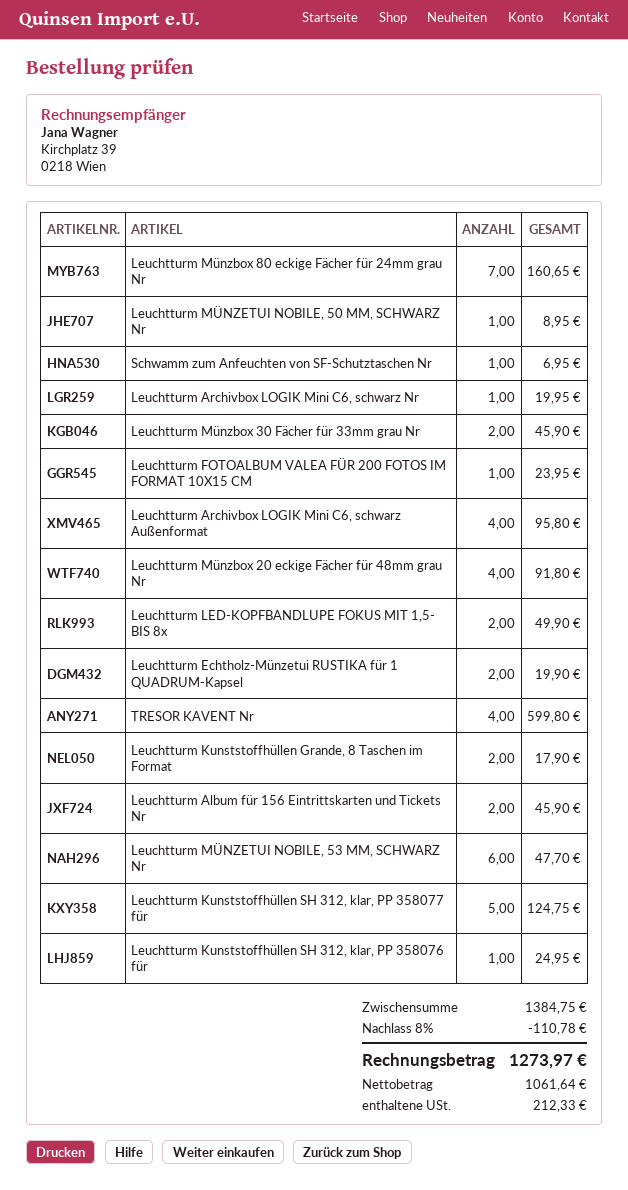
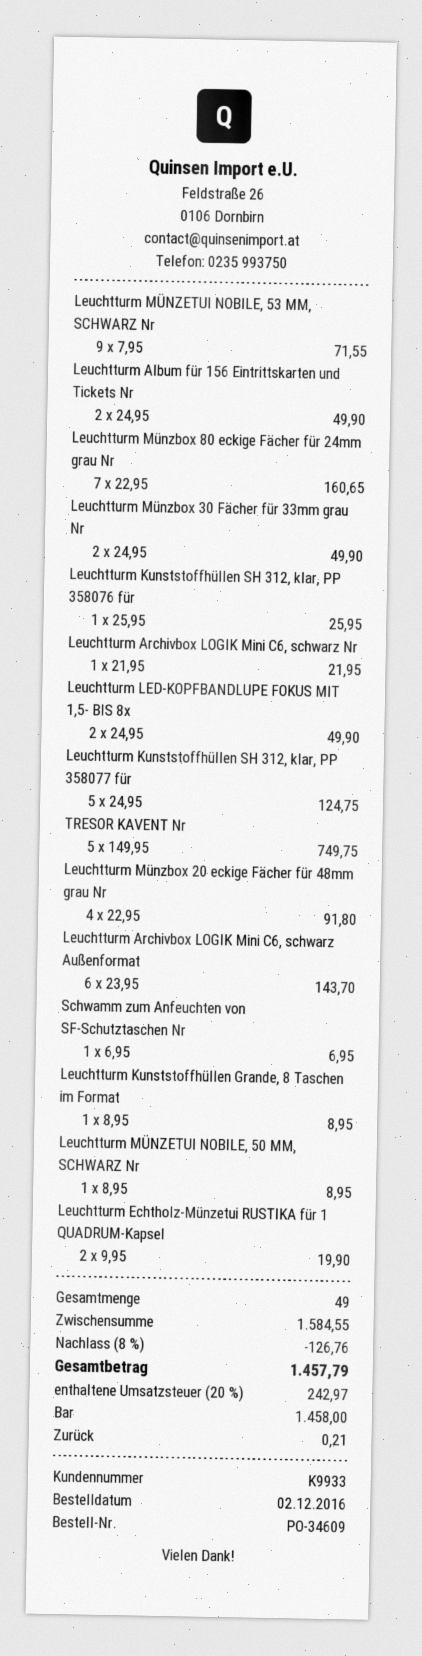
Leuchtturm Archivbox LOGIK Mini C6, schwarz Nr: 1 for 19.95 -> 1 for 21.95
Leuchtturm Münzbox 30 Fächer für 33mm grau Nr: 2 for 45.90 -> 2 for 49.90
Leuchtturm FOTOALBUM VALEA FÜR 200 FOTOS IM FORMAT 10X15 CM: 1 for 23.95 -> none
Leuchtturm Archivbox LOGIK Mini C6, schwarz Außenformat: 4 for 95.80 -> 6 for 143.70
TRESOR KAVENT Nr: 4 for 599.80 -> 5 for 749.75
Leuchtturm Kunststoffhüllen Grande, 8 Taschen im Format: 2 for 17.90 -> 1 for 8.95
Leuchtturm Album für 156 Eintrittskarten und Tickets Nr: 2 for 45.90 -> 2 for 49.90
Leuchtturm MÜNZETUI NOBILE, 53 MM, SCHWARZ Nr: 6 for 47.70 -> 9 for 71.55
Leuchtturm Kunststoffhüllen SH 312, klar, PP 358076 für: 1 for 24.95 -> 1 for 25.95
subtotal: 1384.75 -> 1584.55
discount: 8% = 110.78 -> 8% = 126.76
tax: 212.33 -> 242.97
total: 1273.97 -> 1457.79

